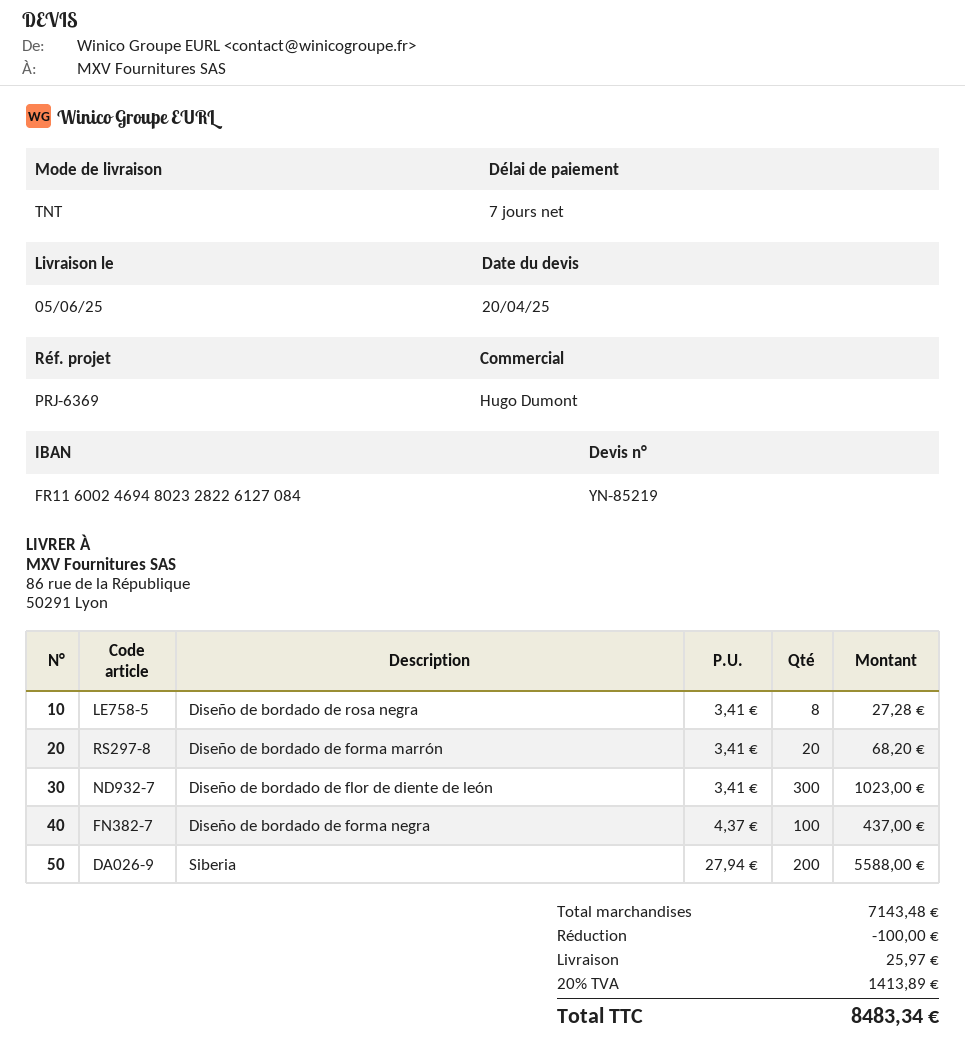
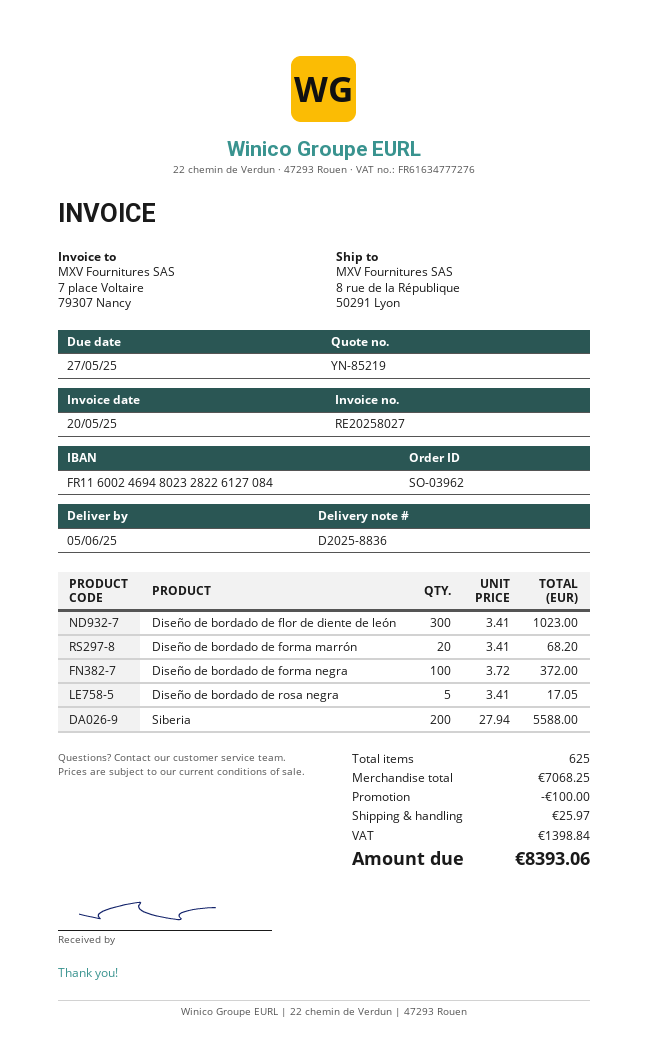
ship to: 86 rue de la République, 50291 Lyon -> 8 rue de la République, 50291 Lyon
Diseño de bordado de rosa negra: 8 x 3.41 = 27.28 -> 5 x 3.41 = 17.05
Diseño de bordado de forma negra: 100 x 4.37 = 437.00 -> 100 x 3.72 = 372.00
subtotal: 7143.48 -> 7068.25
tax: 1413.89 -> 1398.84
total: 8483.34 -> 8393.06

